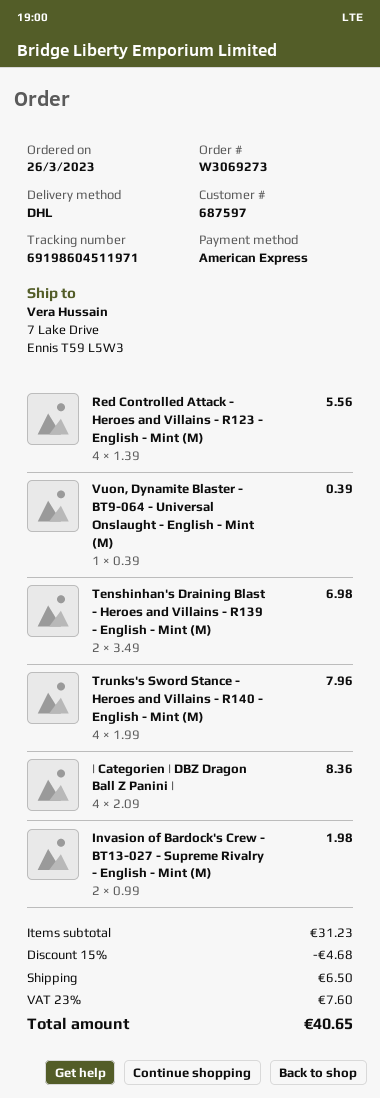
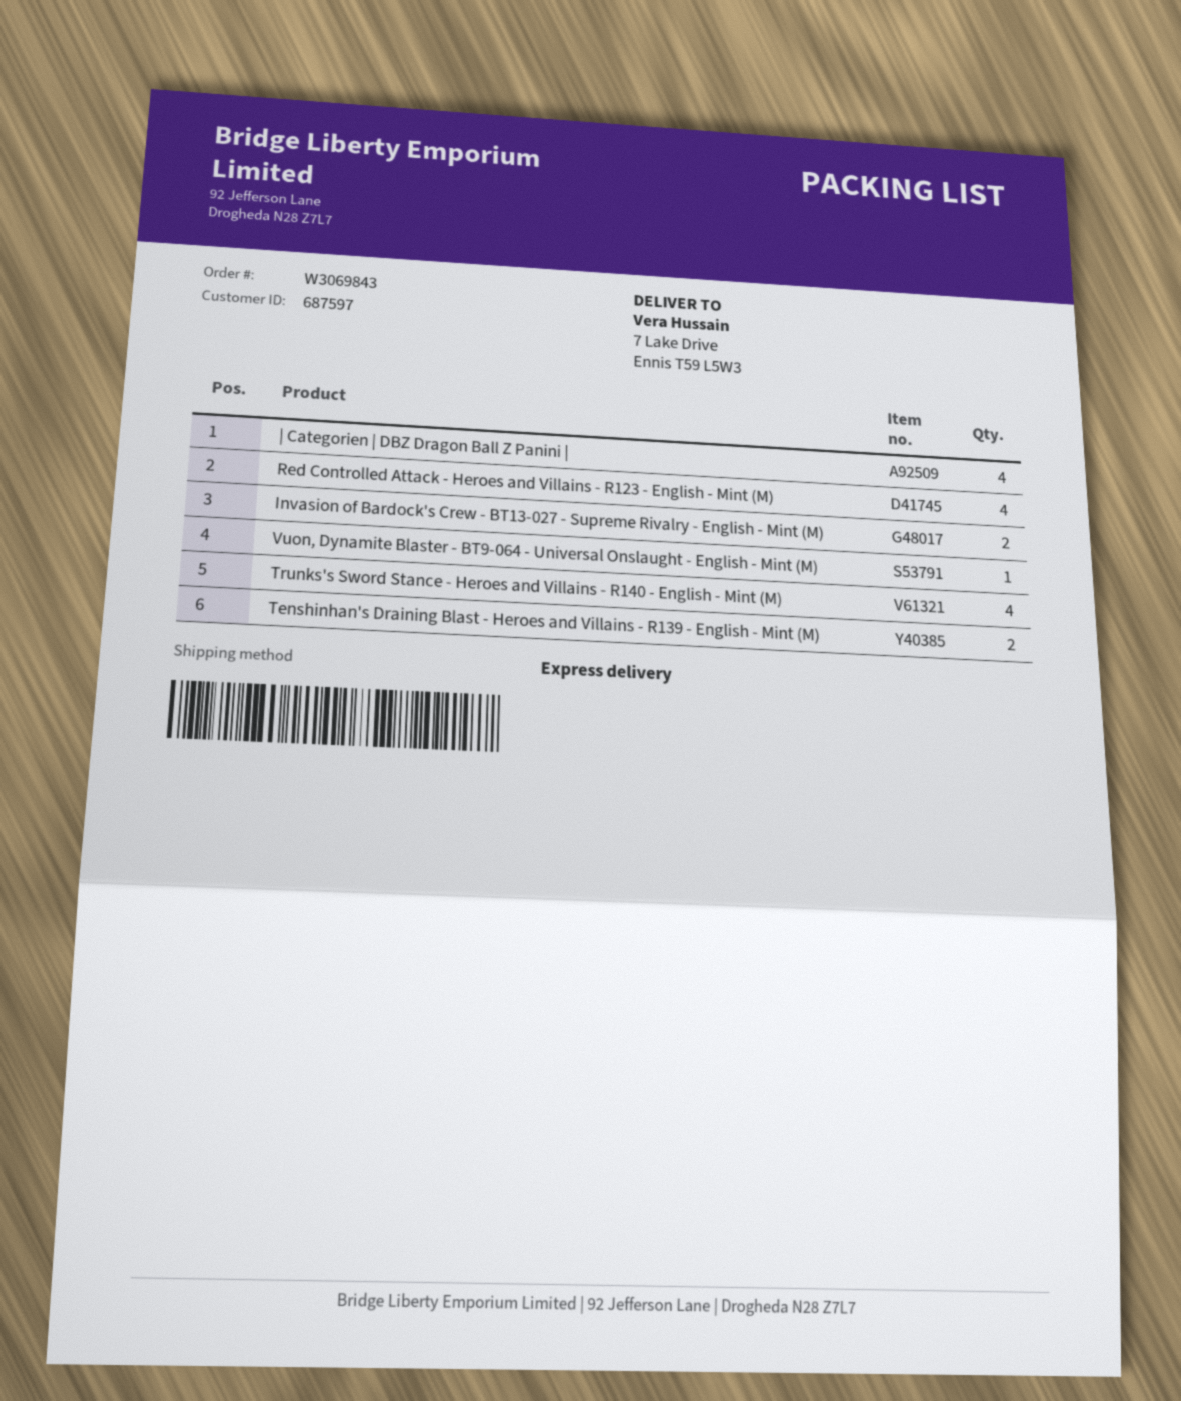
order number: W3069273 -> W3069843
shipping method: DHL -> express

